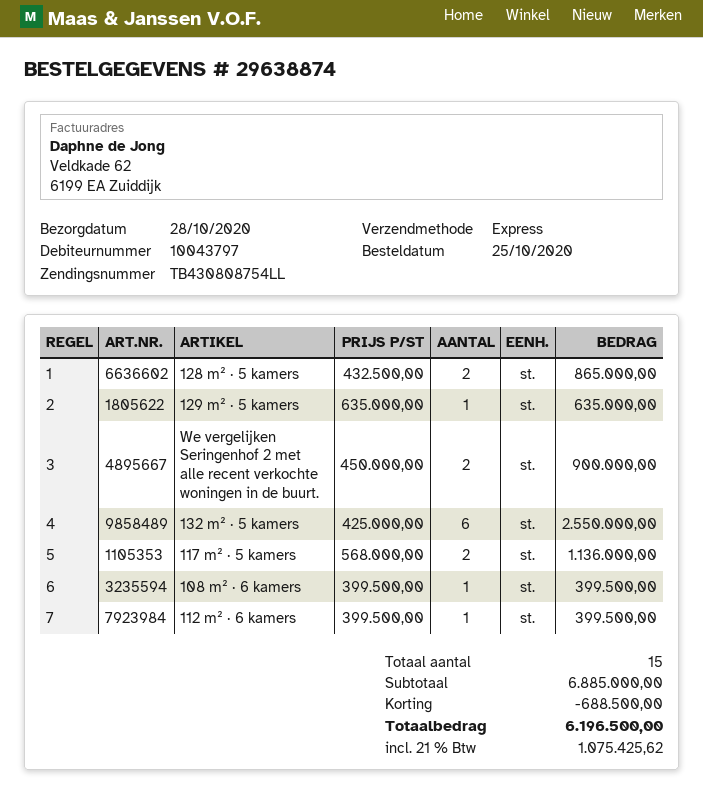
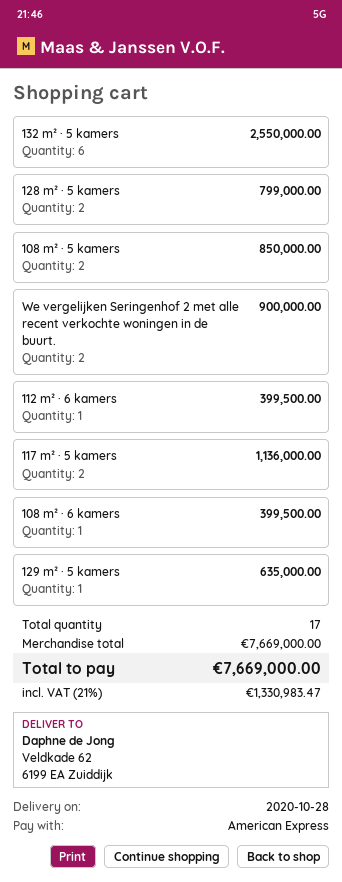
128 m² · 5 kamers: 2 for 865000.00 -> 2 for 799000.00
108 m² · 5 kamers: none -> 2 for 850000.00
total quantity: 15 -> 17
subtotal: 6885000.00 -> 7669000.00
discount: 688500.00 -> none
tax: 21% = 1075425.62 -> 21% = 1330983.47
total: 6196500.00 -> 7669000.00

